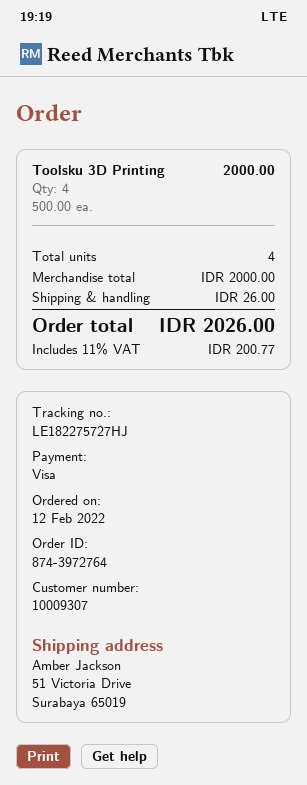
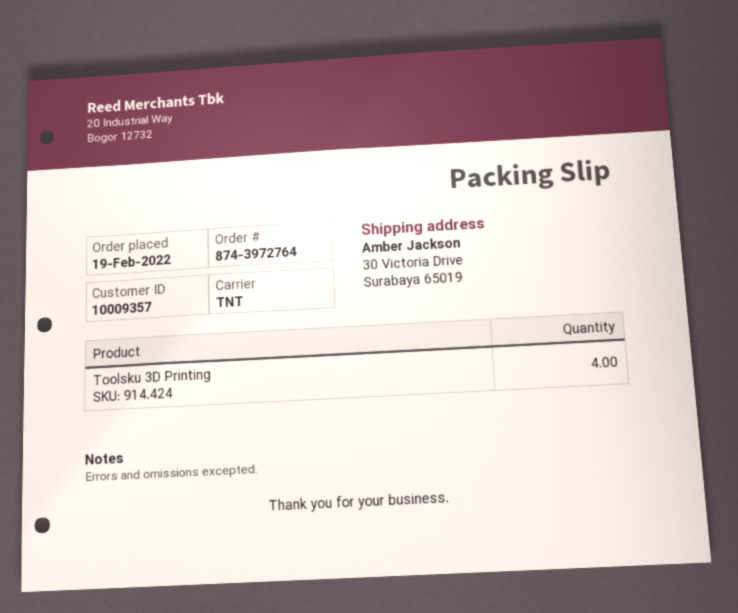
order date: 2022-02-12 -> 2022-02-19
customer number: 10009307 -> 10009357
ship to: 51 Victoria Drive, Surabaya 65019 -> 30 Victoria Drive, Surabaya 65019

